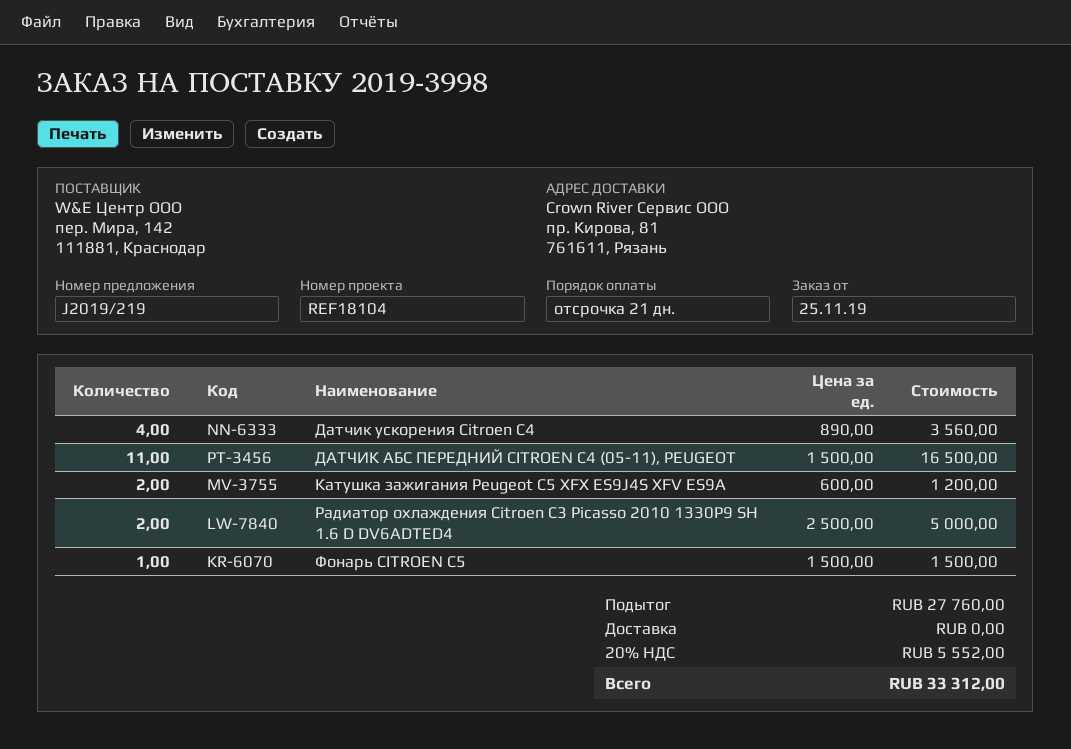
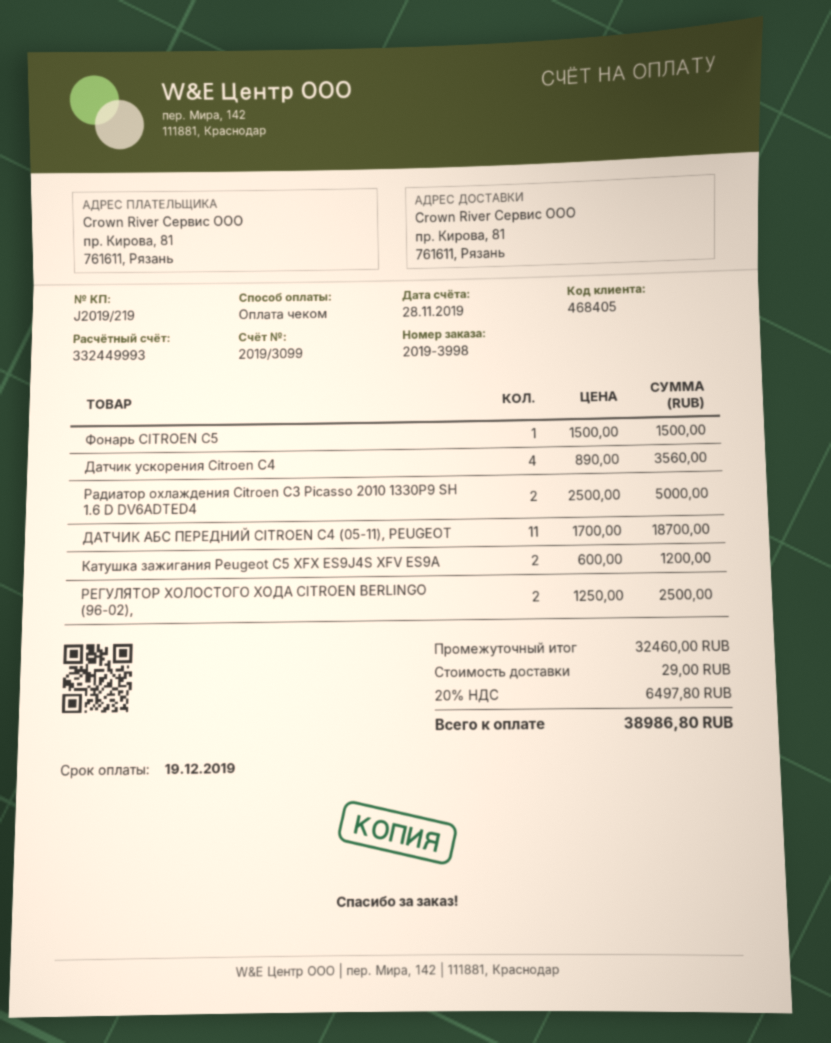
ДАТЧИК АБС ПЕРЕДНИЙ CITROEN C4 (05-11), PEUGEOT: 11 x 1500.00 = 16500.00 -> 11 x 1700.00 = 18700.00
РЕГУЛЯТОР ХОЛОСТОГО ХОДА CITROEN BERLINGO (96-02),: none -> 2 x 1250.00 = 2500.00
subtotal: 27760.00 -> 32460.00
shipping: 0.00 -> 29.00
tax: 20% = 5552.00 -> 20% = 6497.80
total: 33312.00 -> 38986.80

